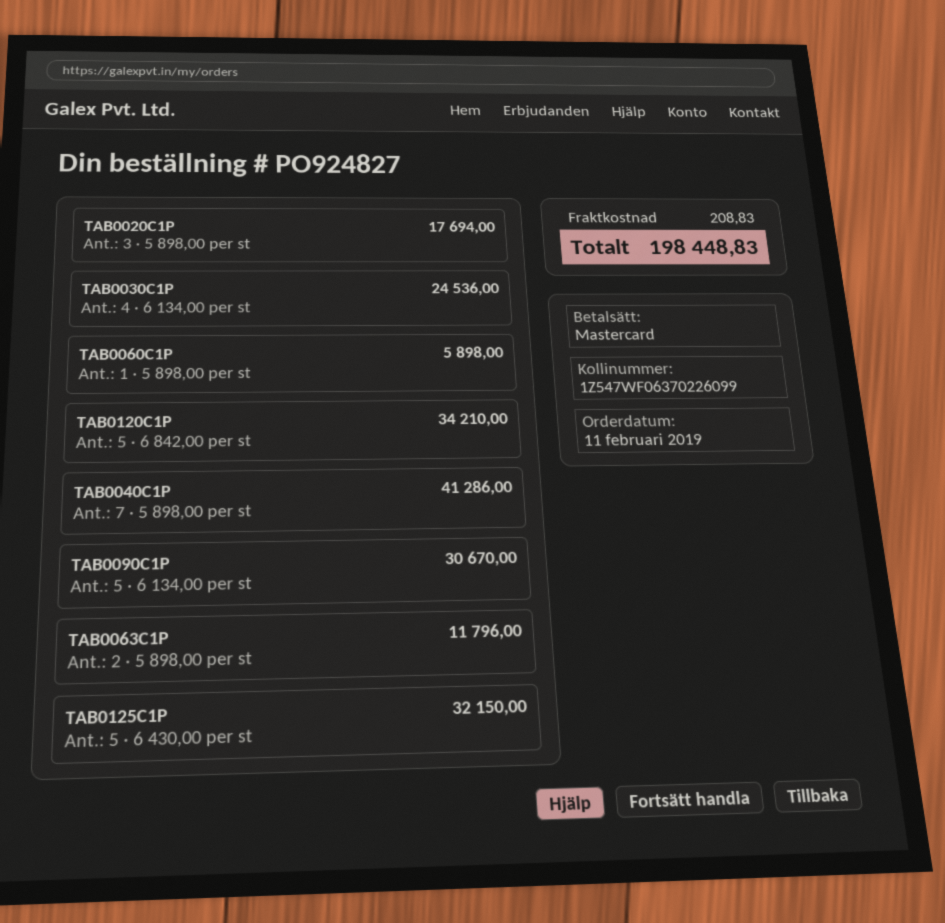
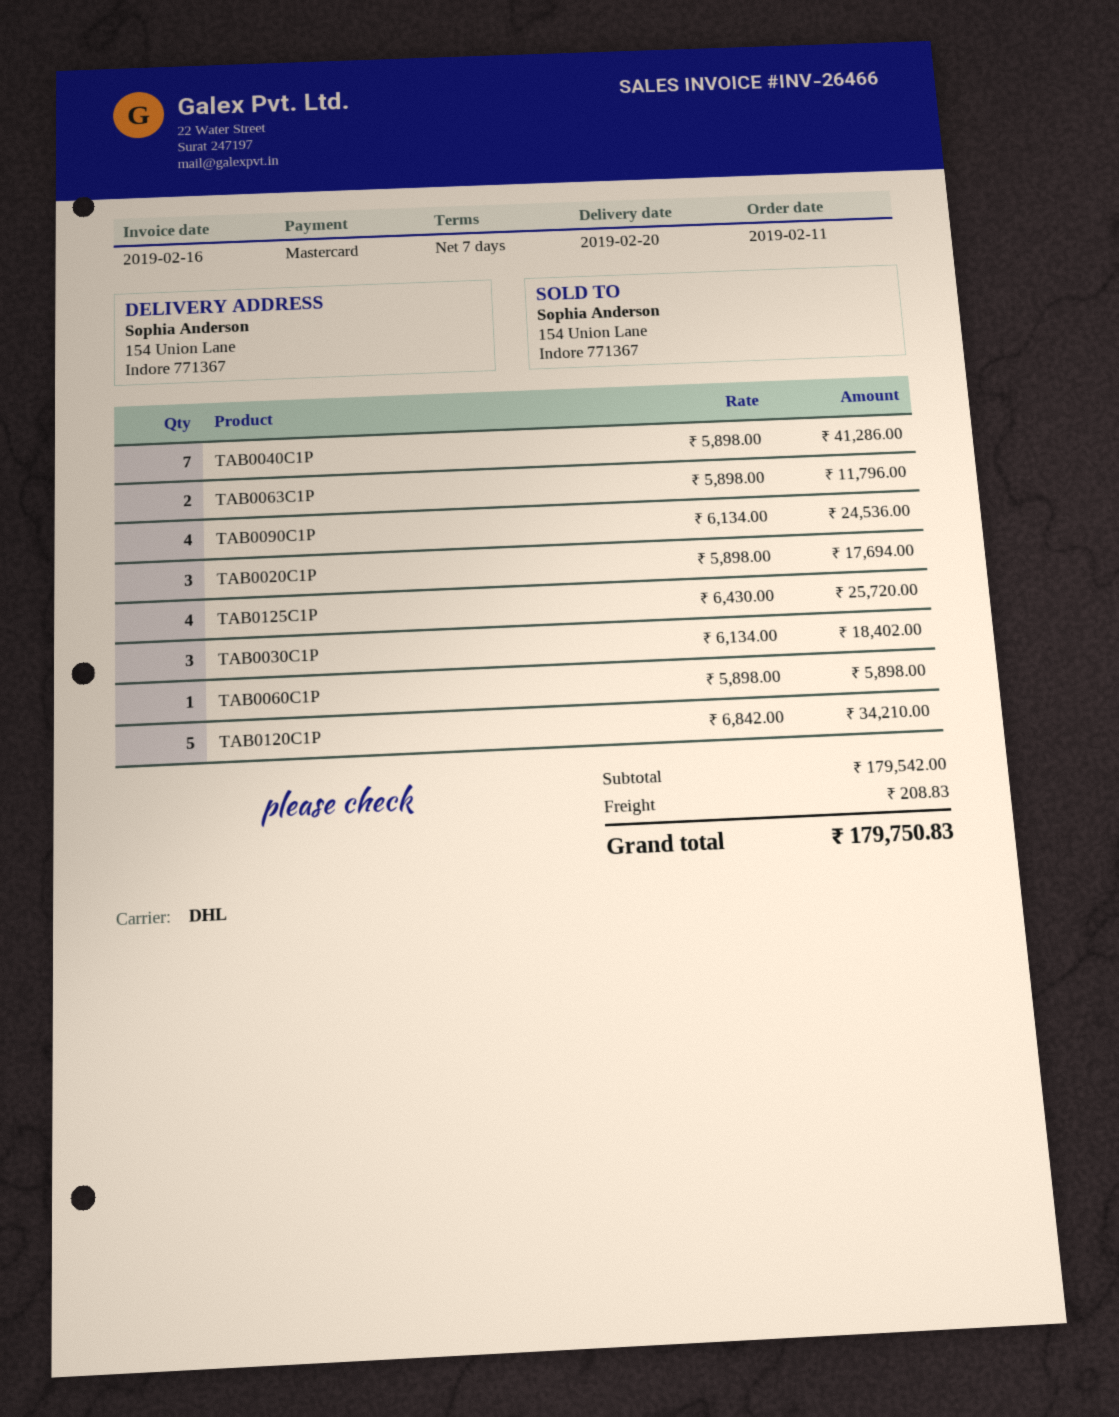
TAB0030C1P: 4 x 6134.00 = 24536.00 -> 3 x 6134.00 = 18402.00
TAB0090C1P: 5 x 6134.00 = 30670.00 -> 4 x 6134.00 = 24536.00
TAB0125C1P: 5 x 6430.00 = 32150.00 -> 4 x 6430.00 = 25720.00
total: 198448.83 -> 179750.83

